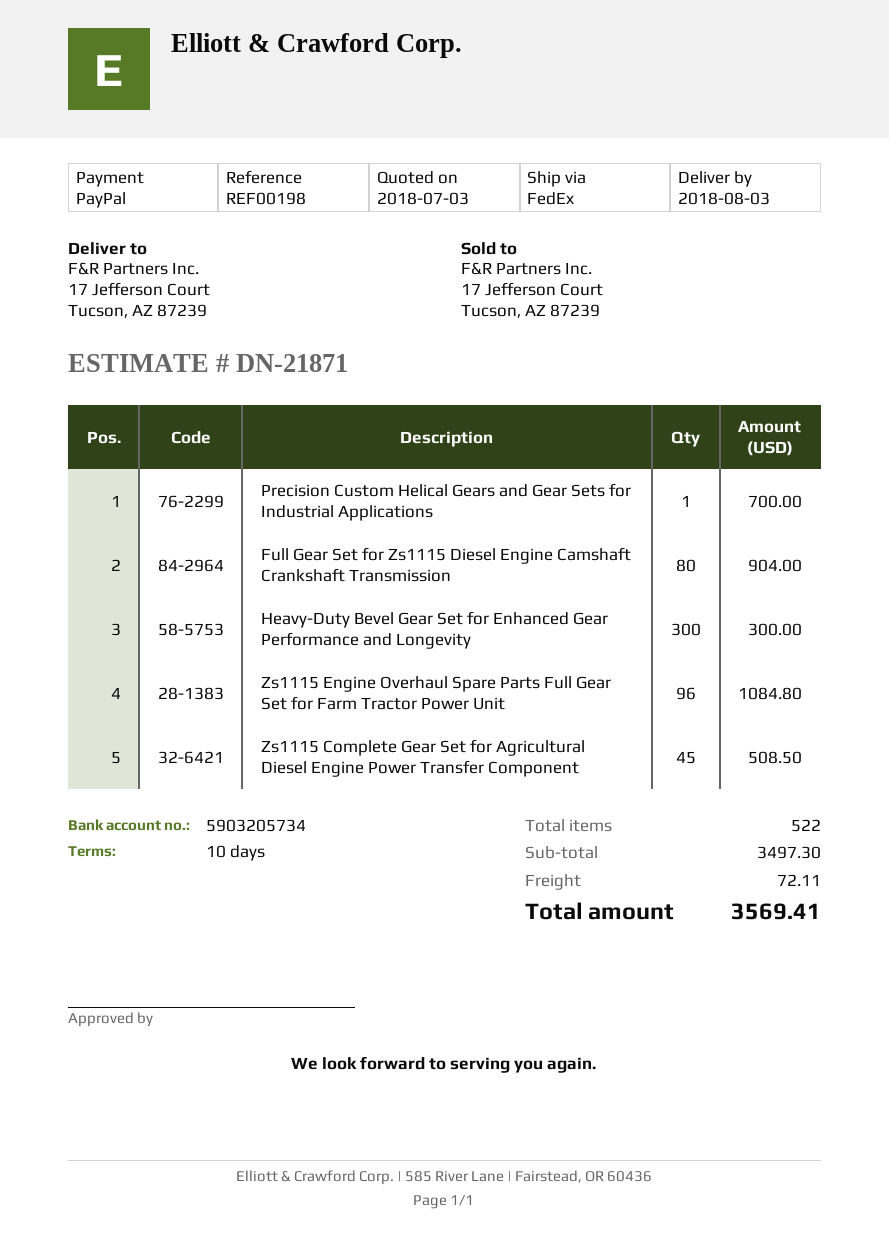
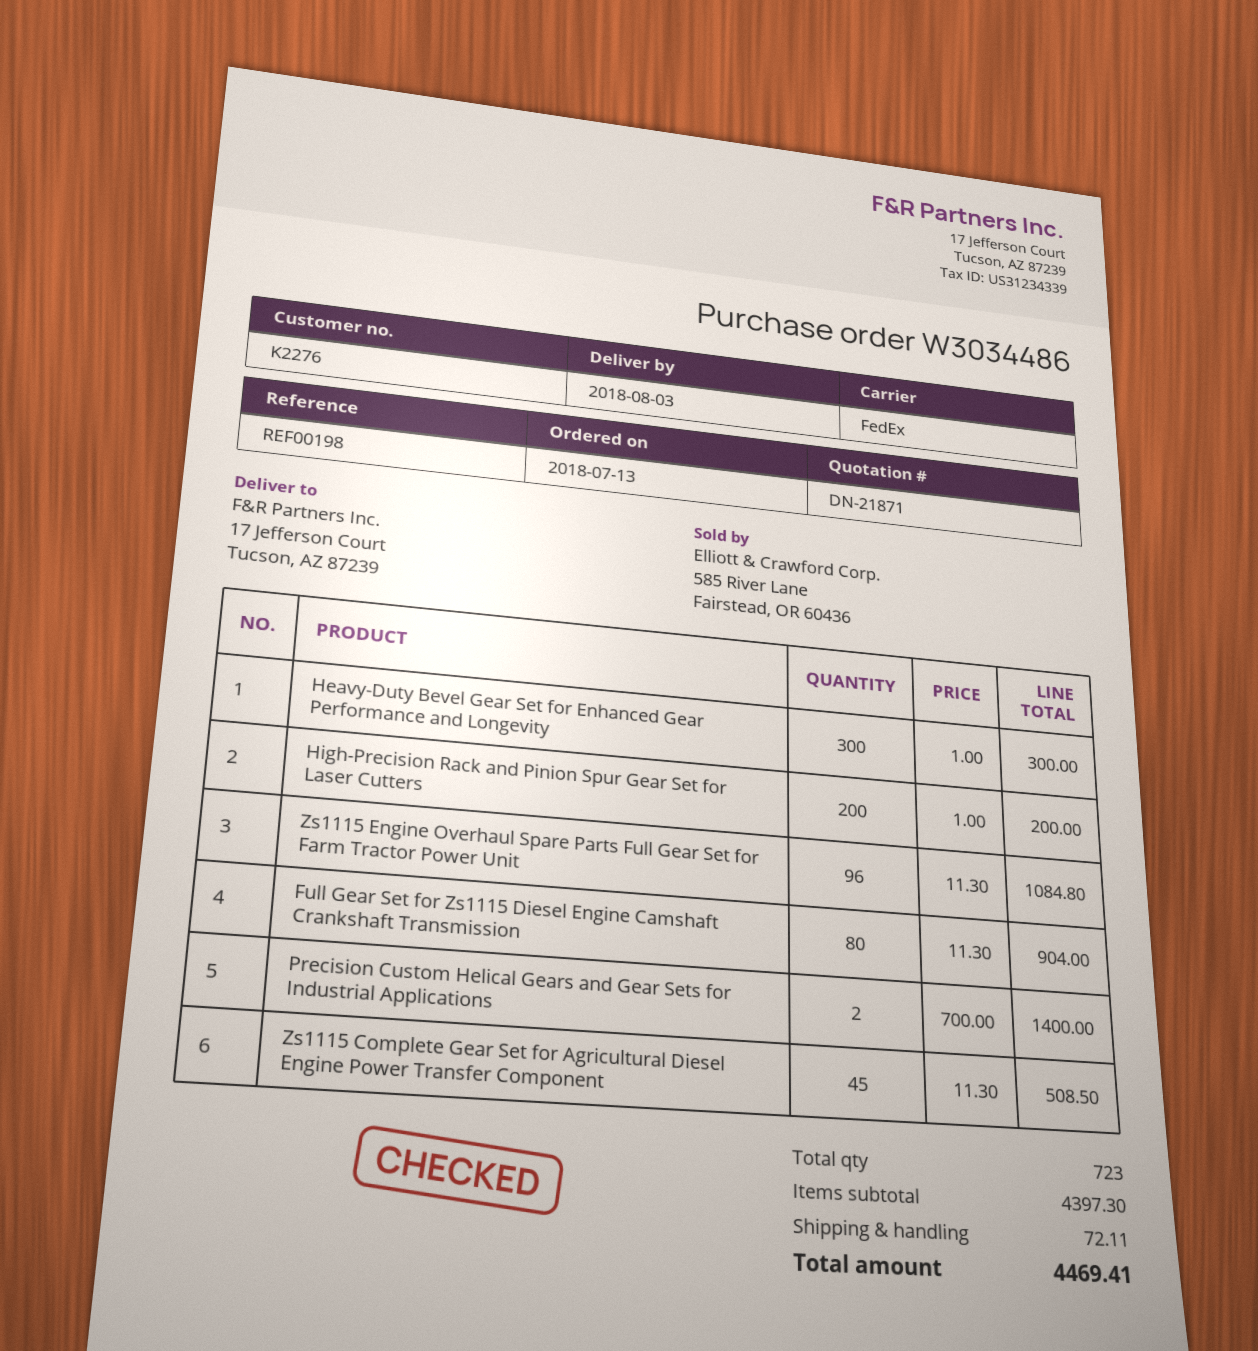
Precision Custom Helical Gears and Gear Sets for Industrial Applications: 1 for 700.00 -> 2 for 1400.00
High-Precision Rack and Pinion Spur Gear Set for Laser Cutters: none -> 200 for 200.00
total quantity: 522 -> 723
subtotal: 3497.30 -> 4397.30
total: 3569.41 -> 4469.41

